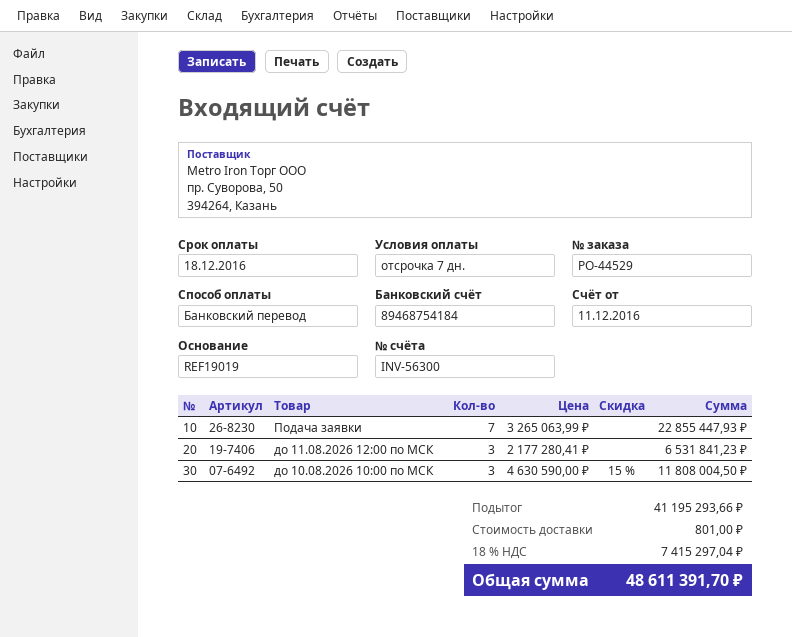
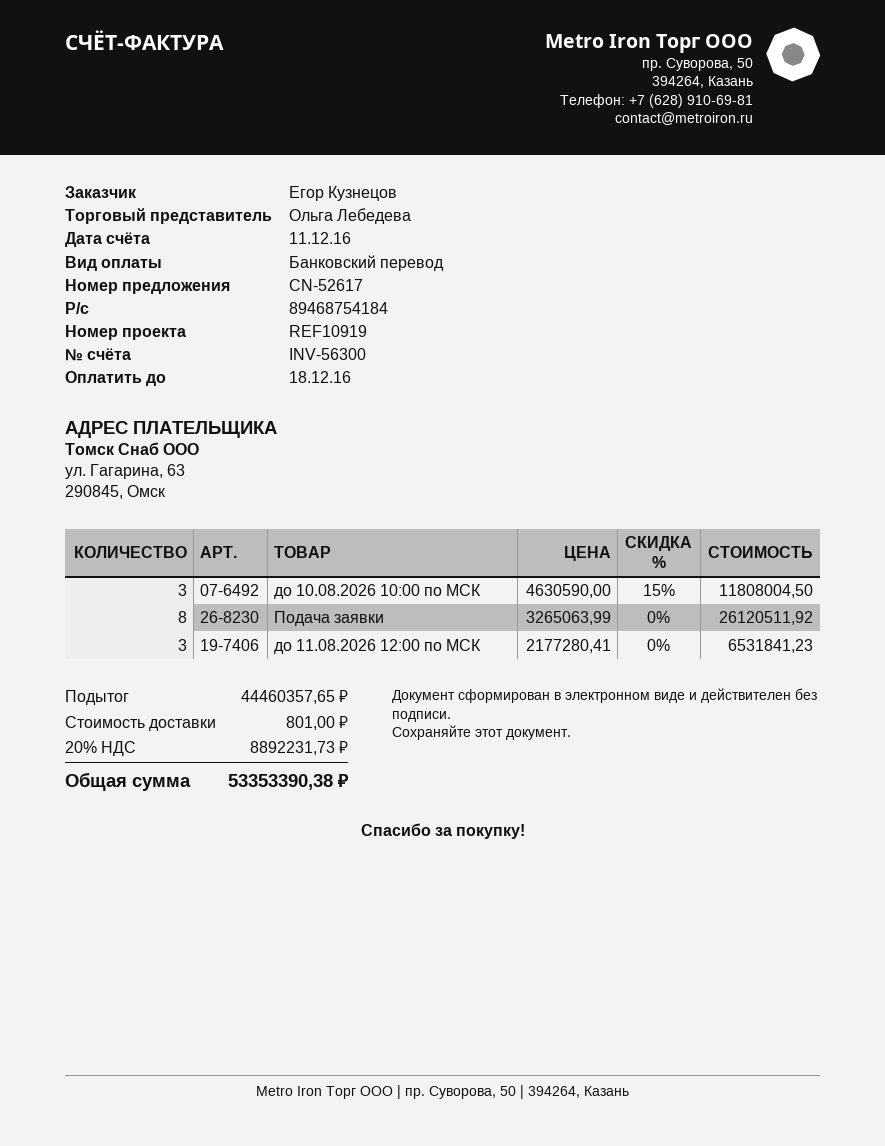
reference: REF19019 -> REF10919
Подача заявки: 7 x 3265063.99 = 22855447.93 -> 8 x 3265063.99 = 26120511.92
subtotal: 41195293.66 -> 44460357.65
tax: 18% = 7415297.04 -> 20% = 8892231.73
total: 48611391.70 -> 53353390.38

